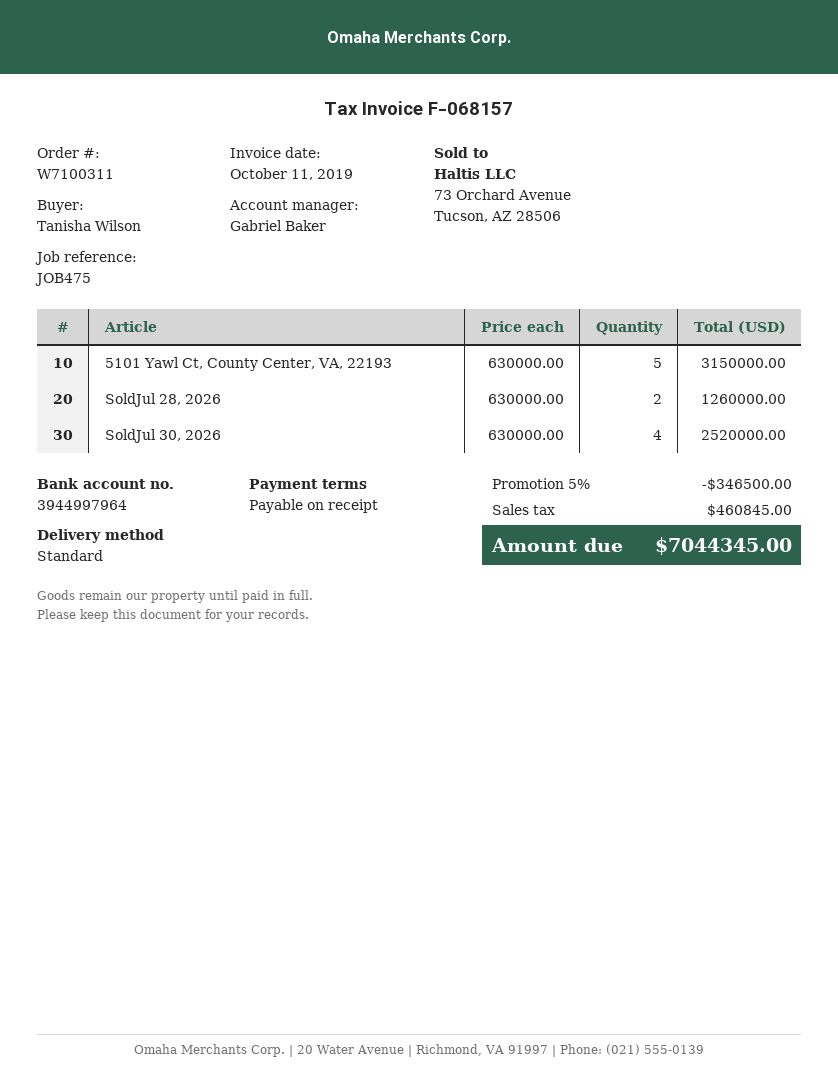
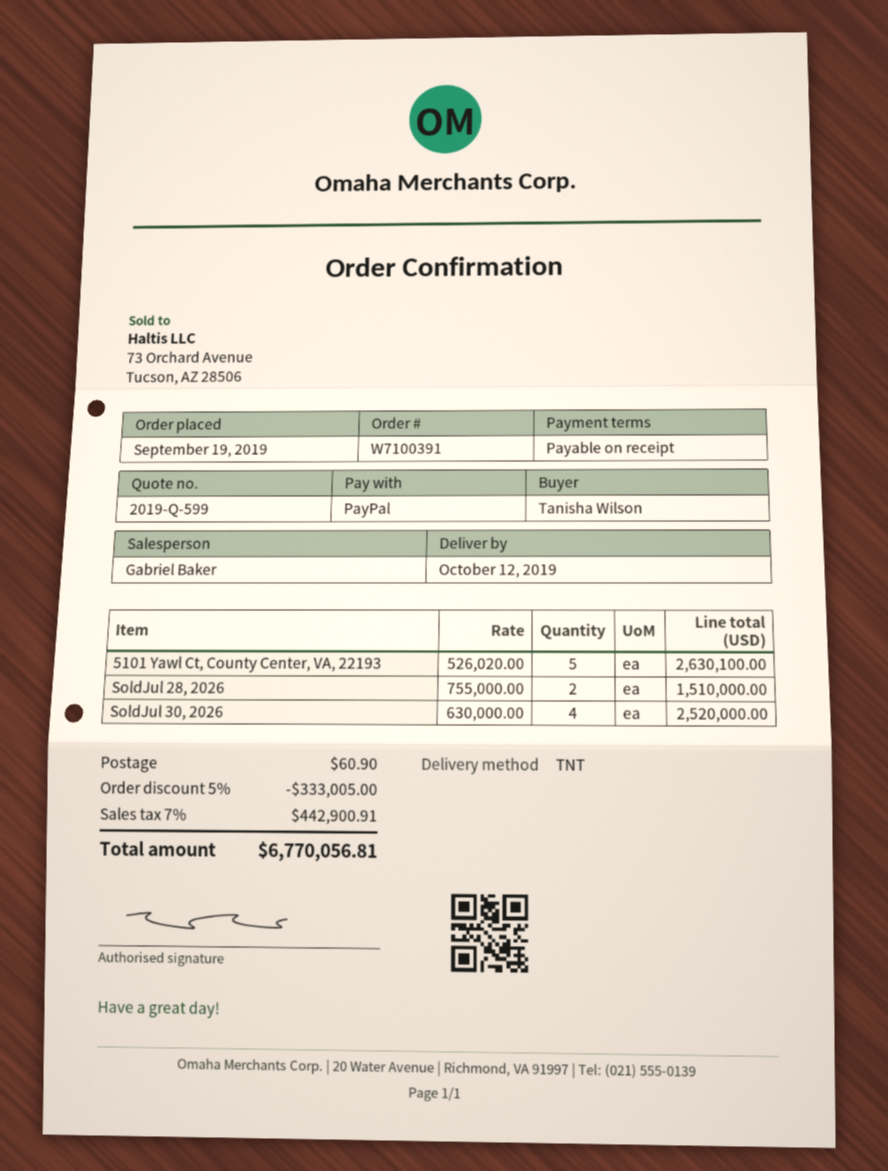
order number: W7100311 -> W7100391
shipping method: standard -> TNT
5101 Yawl Ct, County Center, VA, 22193: 5 x 630000.00 = 3150000.00 -> 5 x 526020.00 = 2630100.00
SoldJul 28, 2026: 2 x 630000.00 = 1260000.00 -> 2 x 755000.00 = 1510000.00
discount: 5% = 346500.00 -> 5% = 333005.00
shipping: none -> 60.90
tax: 460845.00 -> 442900.91
total: 7044345.00 -> 6770056.81

